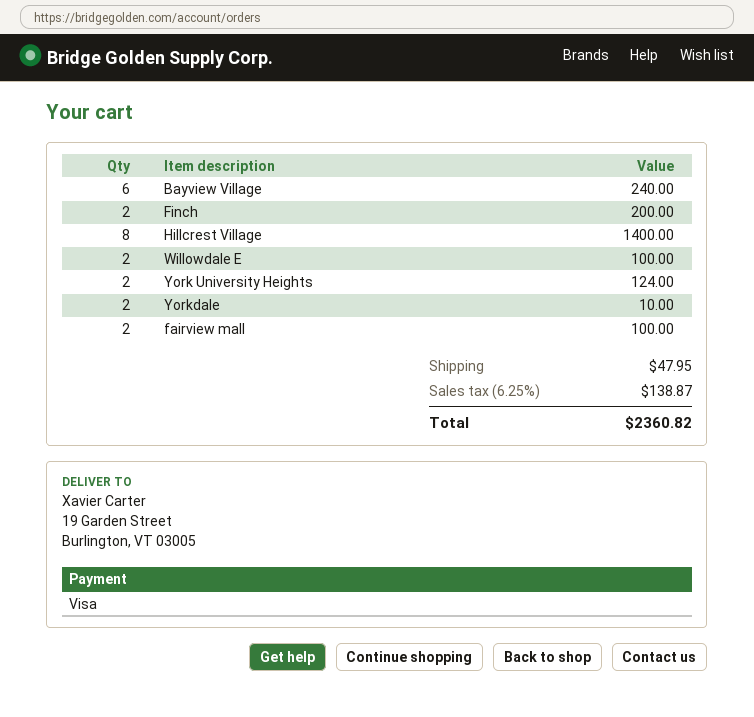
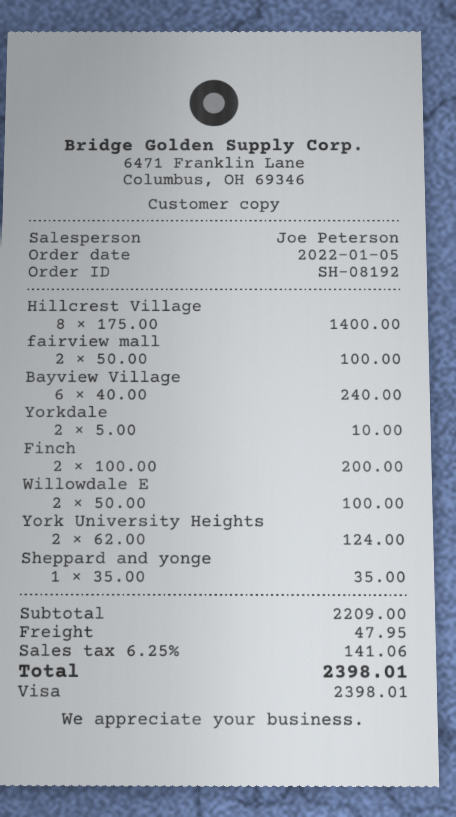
Sheppard and yonge: none -> 1 for 35.00
tax: 6.25% = 138.87 -> 6.25% = 141.06
total: 2360.82 -> 2398.01

